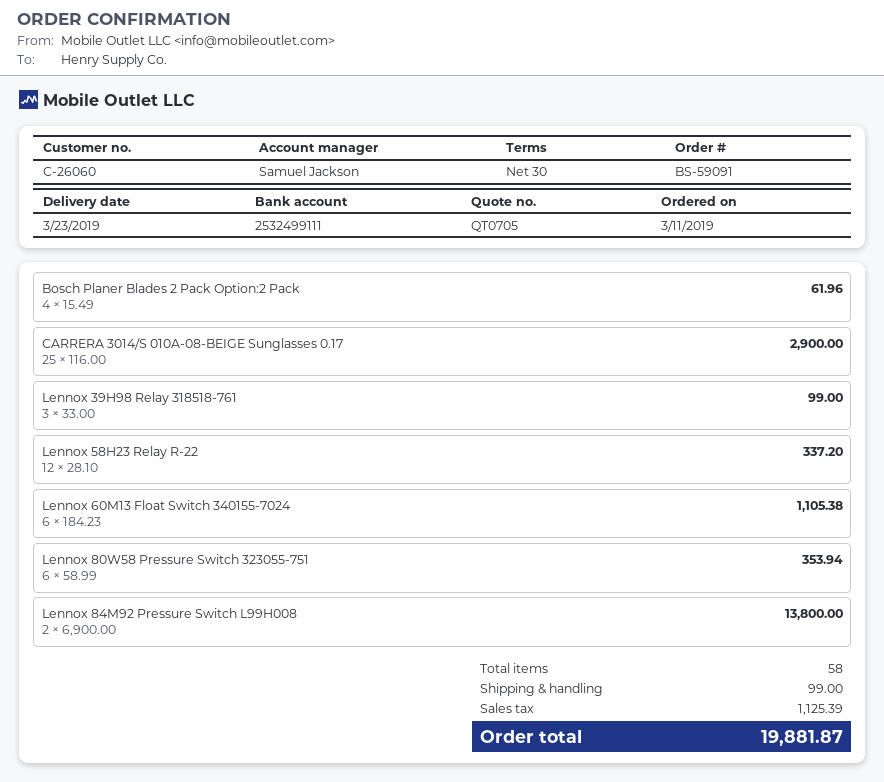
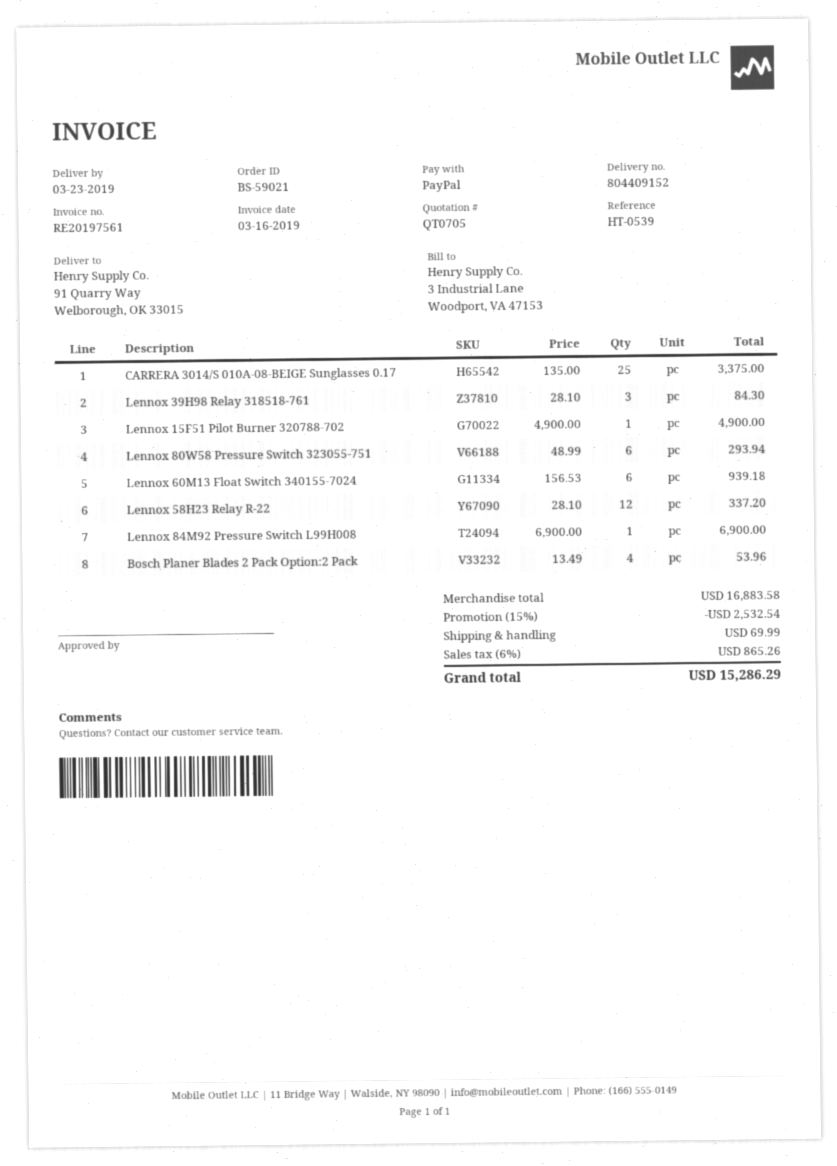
order number: BS-59091 -> BS-59021
Bosch Planer Blades 2 Pack Option:2 Pack: 4 x 15.49 = 61.96 -> 4 x 13.49 = 53.96
CARRERA 3014/S 010A-08-BEIGE Sunglasses 0.17: 25 x 116.00 = 2900.00 -> 25 x 135.00 = 3375.00
Lennox 39H98 Relay 318518-761: 3 x 33.00 = 99.00 -> 3 x 28.10 = 84.30
Lennox 60M13 Float Switch 340155-7024: 6 x 184.23 = 1105.38 -> 6 x 156.53 = 939.18
Lennox 80W58 Pressure Switch 323055-751: 6 x 58.99 = 353.94 -> 6 x 48.99 = 293.94
Lennox 84M92 Pressure Switch L99H008: 2 x 6900.00 = 13800.00 -> 1 x 6900.00 = 6900.00
Lennox 15F51 Pilot Burner 320788-702: none -> 1 x 4900.00 = 4900.00
discount: none -> 15% = 2532.54
shipping: 99.00 -> 69.99
tax: 1125.39 -> 865.26
total: 19881.87 -> 15286.29

